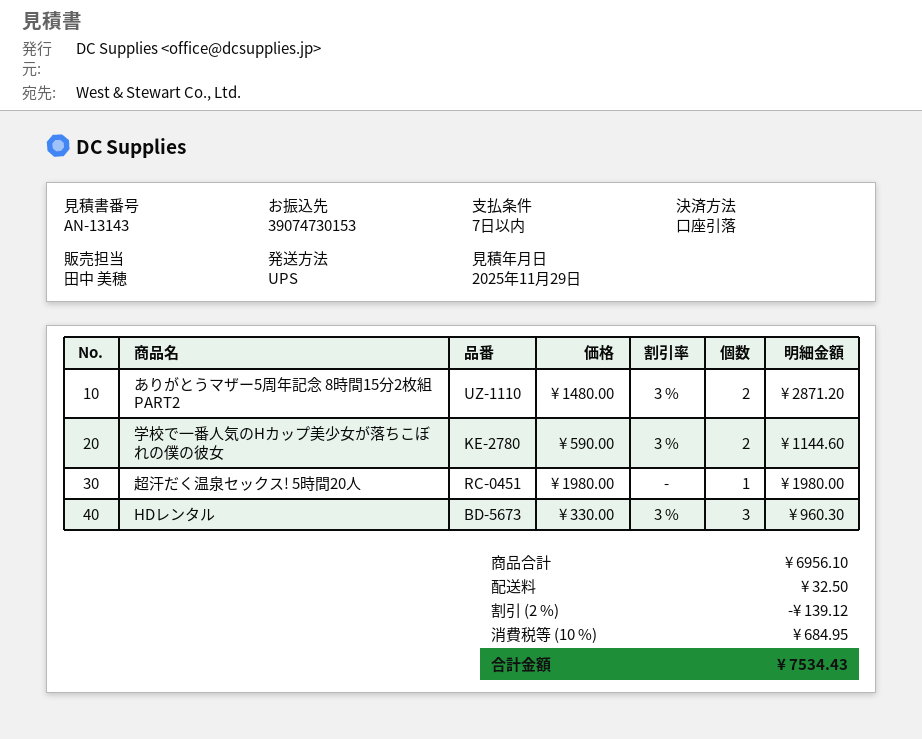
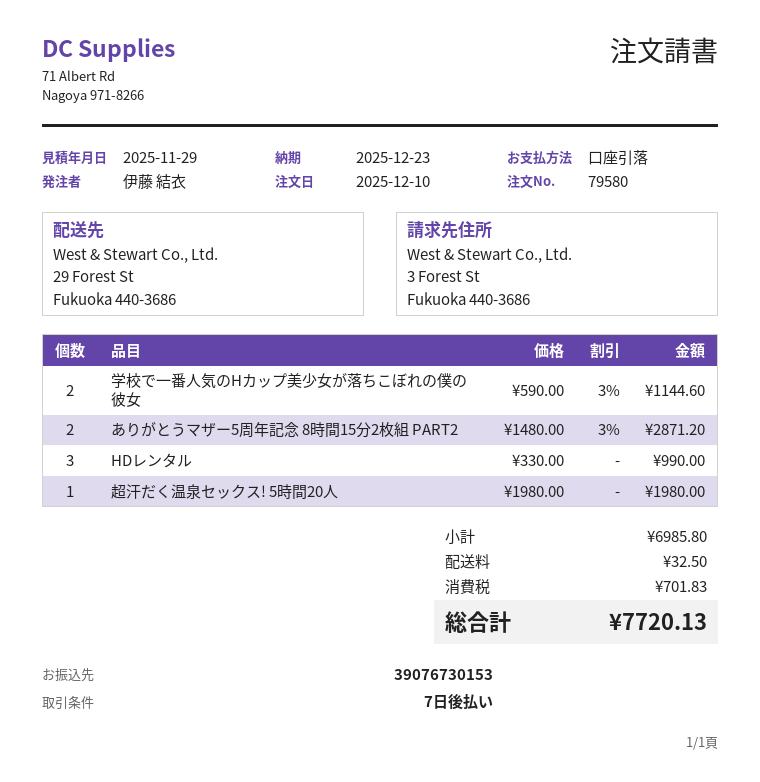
bank account: 39074730153 -> 39076730153
HDレンタル: 3 x 330.00 - 3% = 960.30 -> 3 x 330.00 = 990.00
subtotal: 6956.10 -> 6985.80
discount: 2% = 139.12 -> none
tax: 684.95 -> 701.83
total: 7534.43 -> 7720.13

